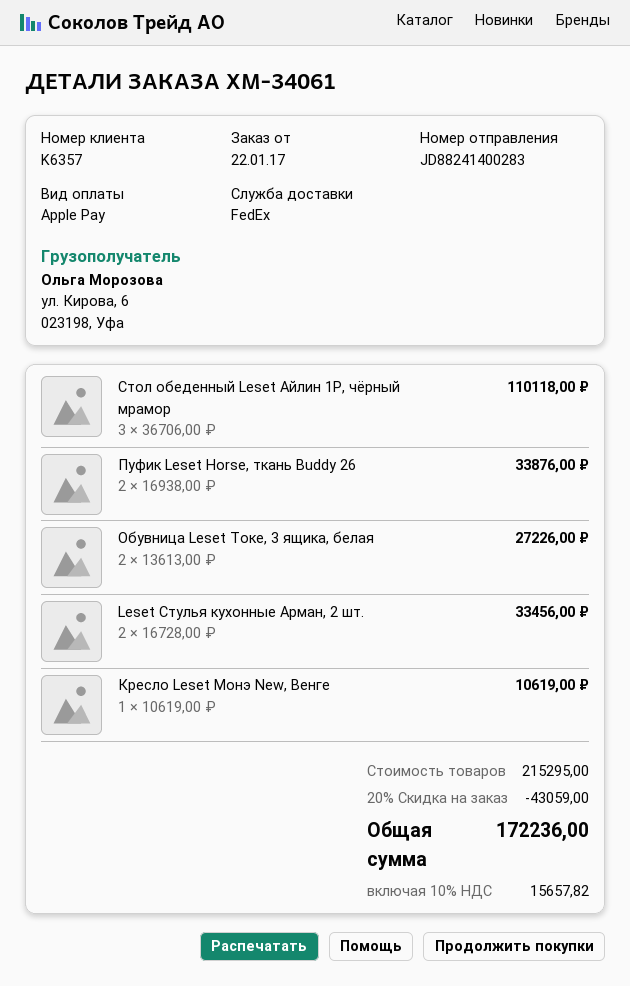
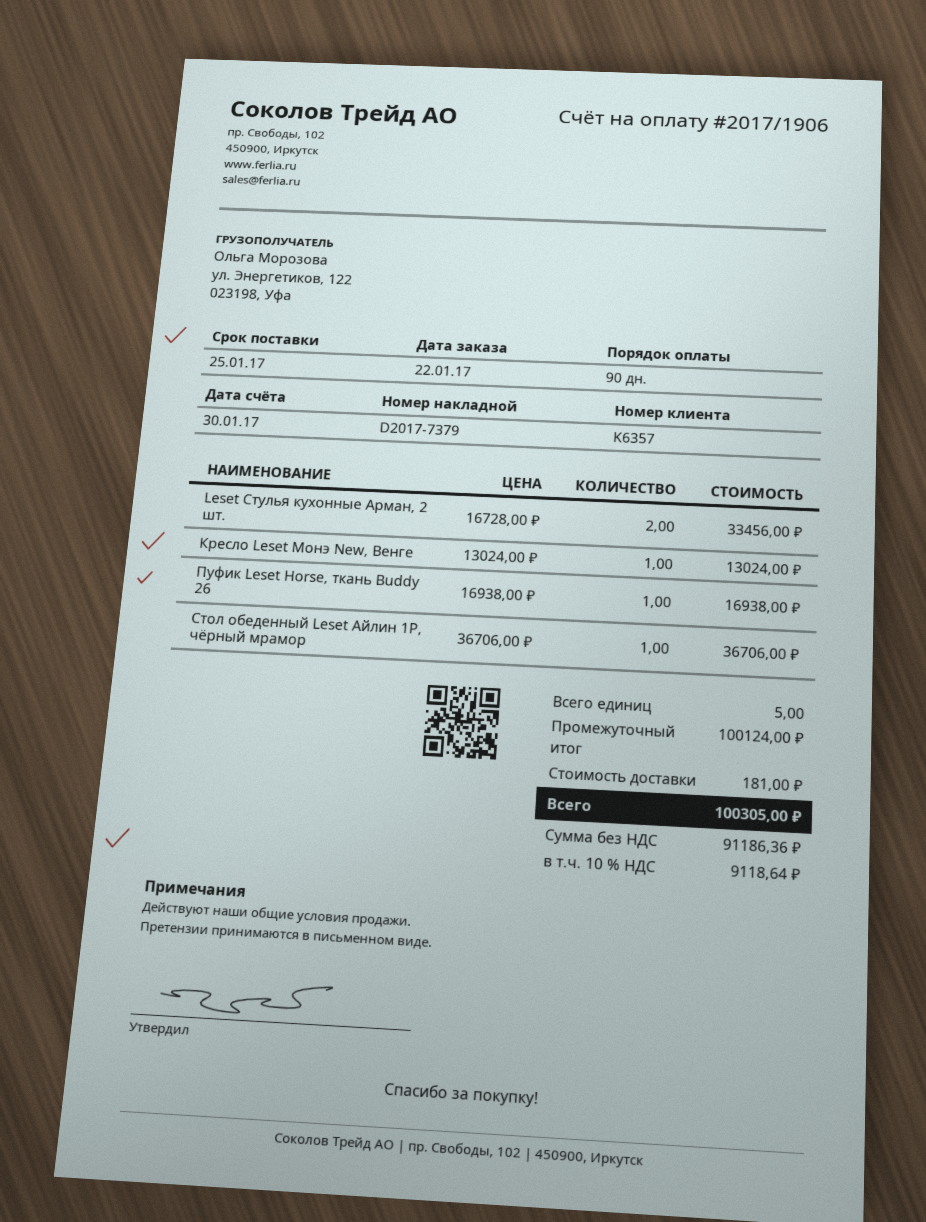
ship to: ул. Кирова, 6, 023198, Уфа -> ул. Энергетиков, 122, 023198, Уфа
Стол обеденный Leset Айлин 1Р, чёрный мрамор: 3 x 36706.00 = 110118.00 -> 1 x 36706.00 = 36706.00
Пуфик Leset Horse, ткань Buddy 26: 2 x 16938.00 = 33876.00 -> 1 x 16938.00 = 16938.00
Обувница Leset Токе, 3 ящика, белая: 2 x 13613.00 = 27226.00 -> none
Кресло Leset Монэ New, Венге: 1 x 10619.00 = 10619.00 -> 1 x 13024.00 = 13024.00
subtotal: 215295.00 -> 100124.00
discount: 20% = 43059.00 -> none
shipping: none -> 181.00
tax: 10% = 15657.82 -> 10% = 9118.64
total: 172236.00 -> 100305.00

